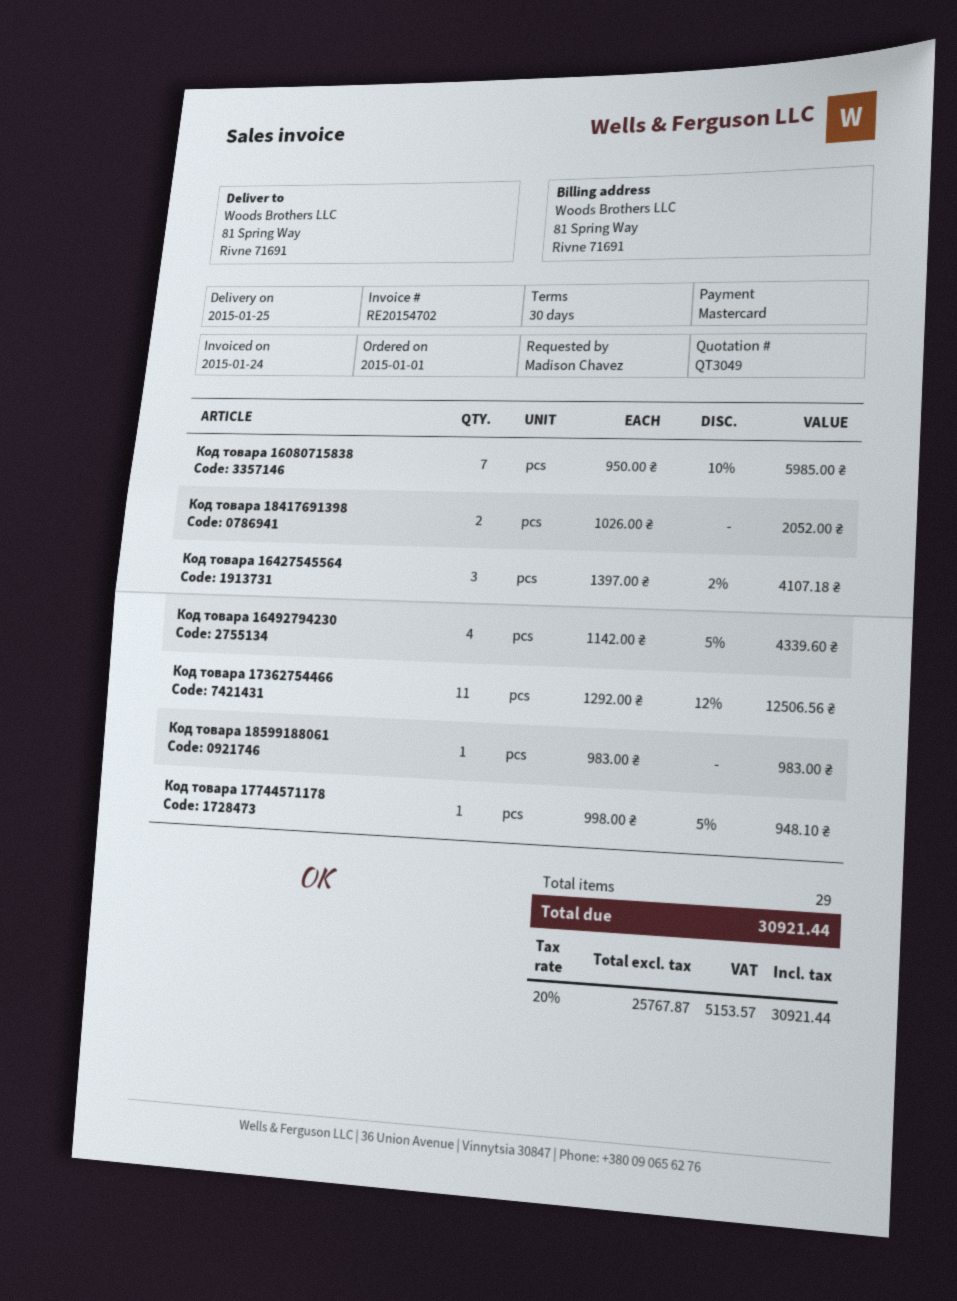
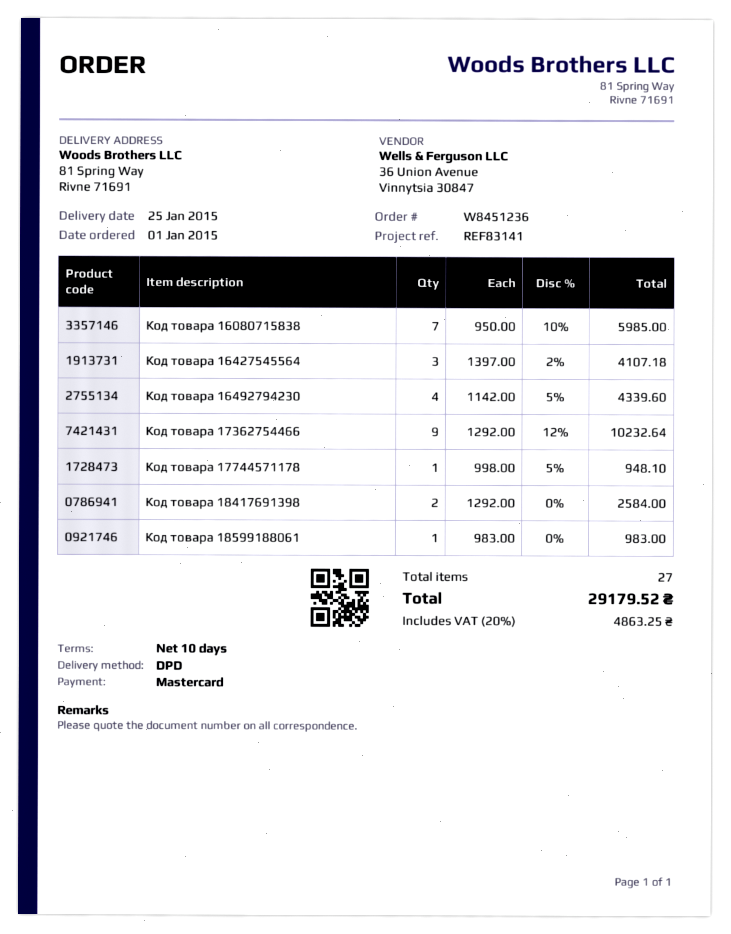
payment terms: 30 days -> 10 days
Код товара 18417691398: 2 x 1026.00 = 2052.00 -> 2 x 1292.00 = 2584.00
Код товара 17362754466: 11 x 1292.00 - 12% = 12506.56 -> 9 x 1292.00 - 12% = 10232.64
total quantity: 29 -> 27
tax: 20% = 5153.57 -> 20% = 4863.25
total: 30921.44 -> 29179.52

